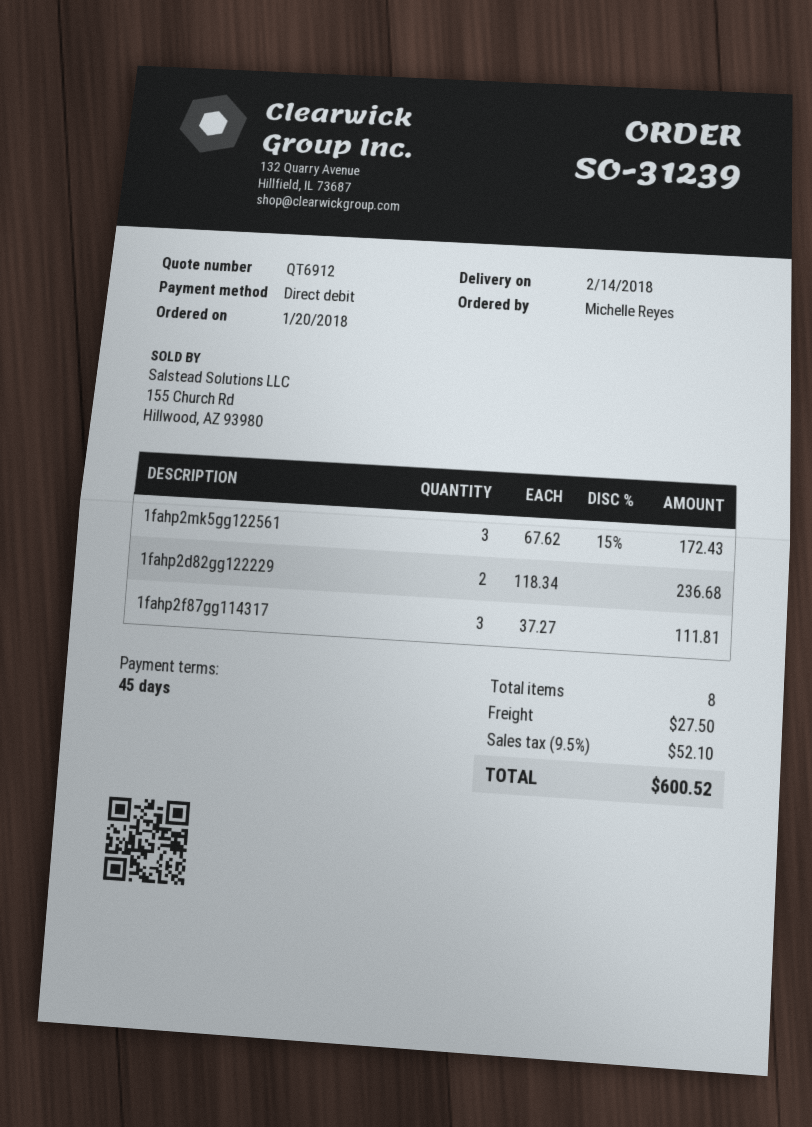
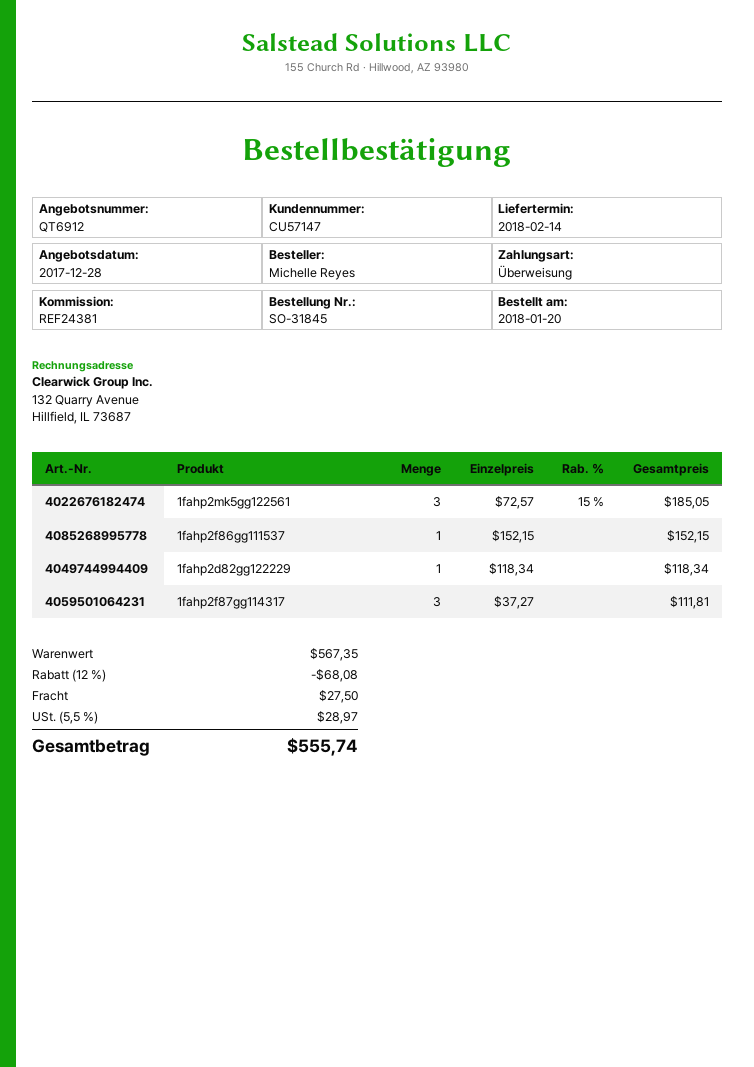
order number: SO-31239 -> SO-31845
payment method: direct debit -> bank transfer
1fahp2mk5gg122561: 3 x 67.62 - 15% = 172.43 -> 3 x 72.57 - 15% = 185.05
1fahp2d82gg122229: 2 x 118.34 = 236.68 -> 1 x 118.34 = 118.34
1fahp2f86gg111537: none -> 1 x 152.15 = 152.15
discount: none -> 12% = 68.08
tax: 9.5% = 52.10 -> 5.5% = 28.97
total: 600.52 -> 555.74

